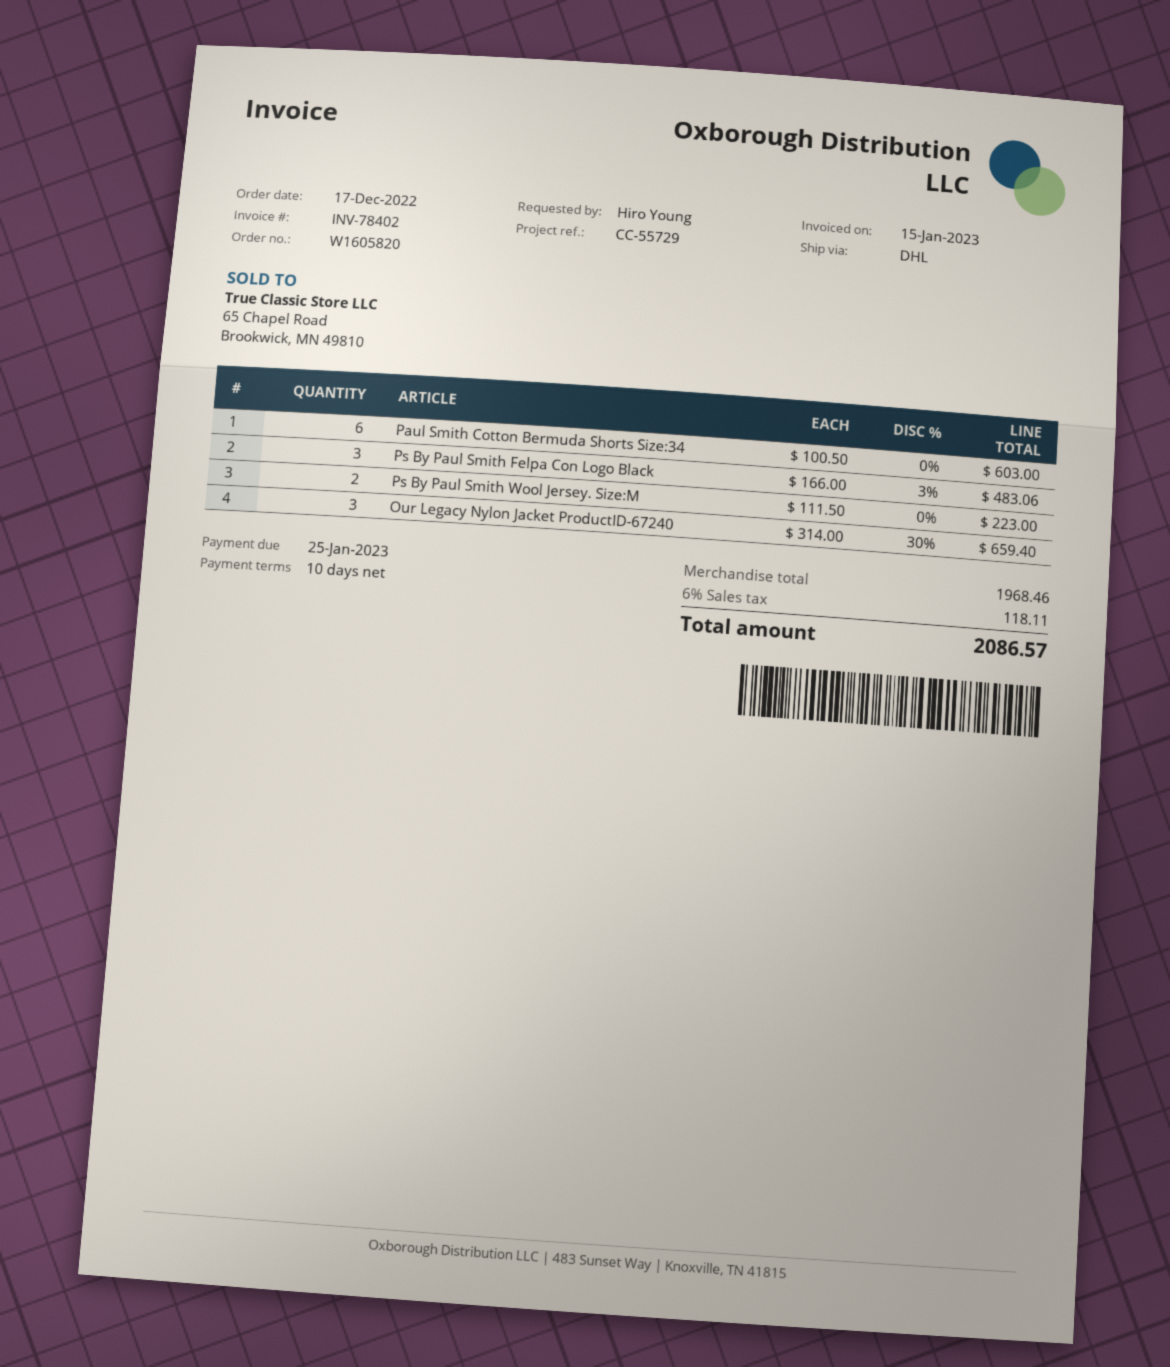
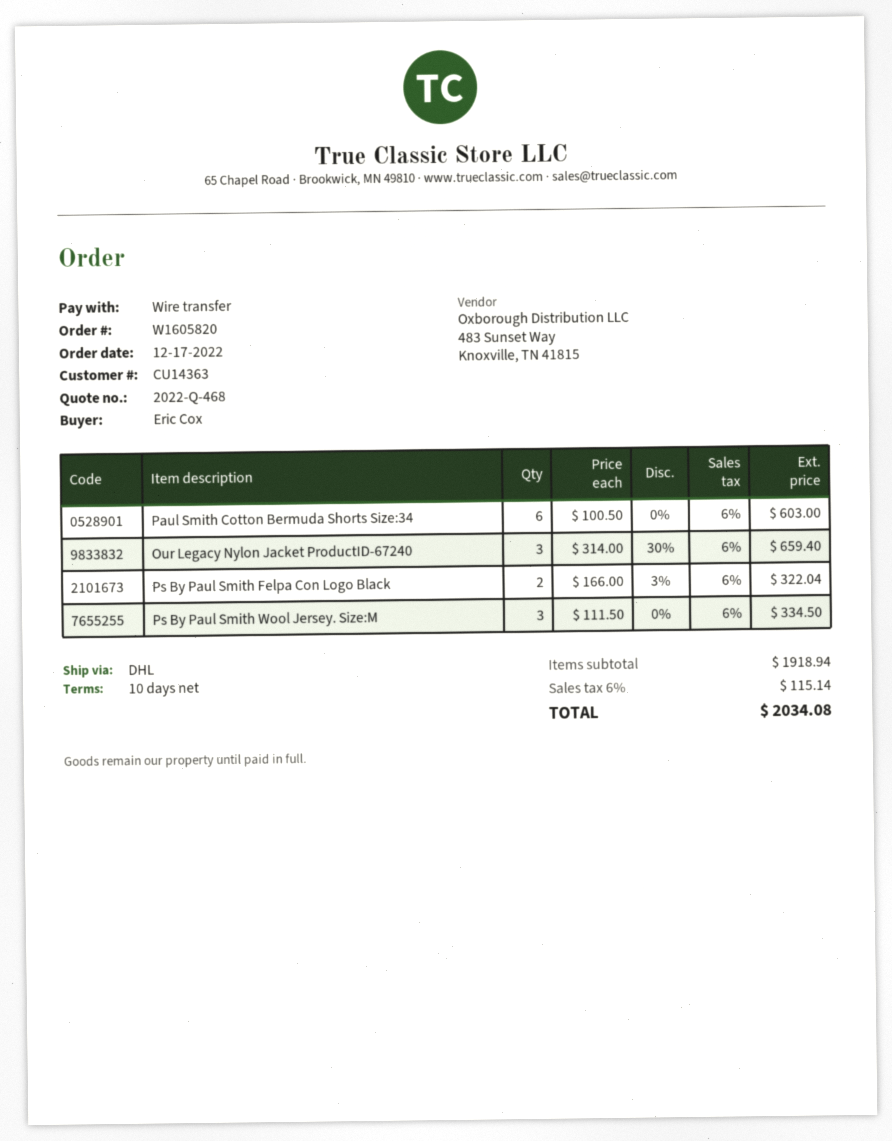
ordered by: Hiro Young -> Eric Cox
Ps By Paul Smith Felpa Con Logo Black: 3 x 166.00 - 3% = 483.06 -> 2 x 166.00 - 3% = 322.04
Ps By Paul Smith Wool Jersey. Size:M: 2 x 111.50 = 223.00 -> 3 x 111.50 = 334.50
subtotal: 1968.46 -> 1918.94
tax: 6% = 118.11 -> 6% = 115.14
total: 2086.57 -> 2034.08

